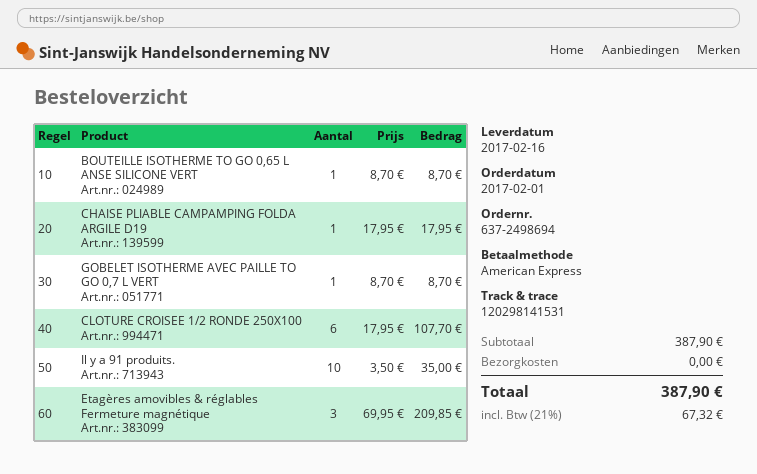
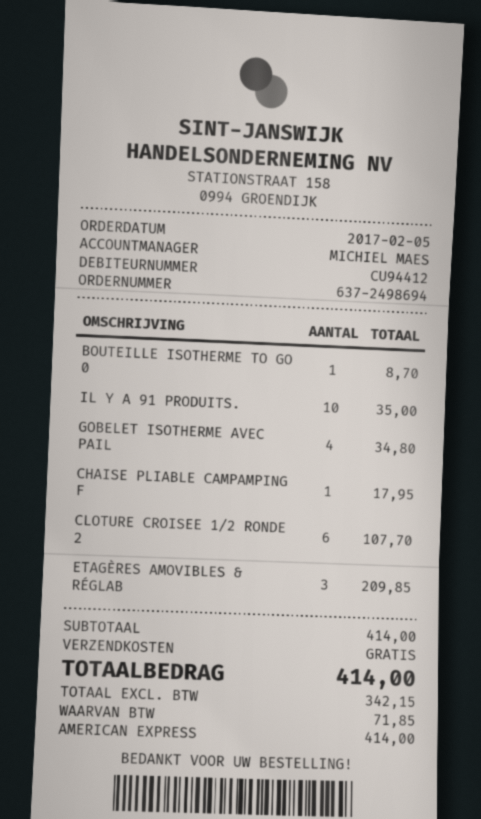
order date: 2017-02-01 -> 2017-02-05
GOBELET ISOTHERME AVEC PAILLE TO GO 0,7 L VERT: 1 for 8.70 -> 4 for 34.80
subtotal: 387.90 -> 414.00
tax: 67.32 -> 71.85
total: 387.90 -> 414.00

